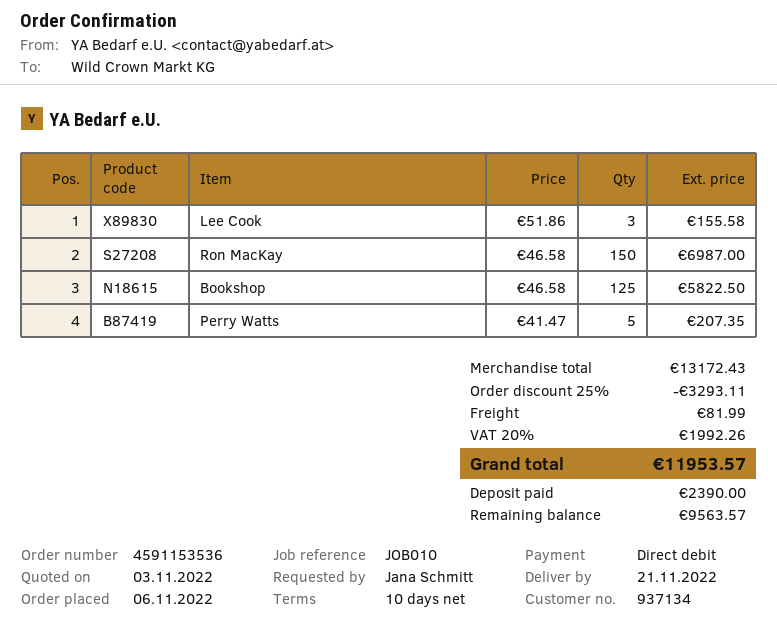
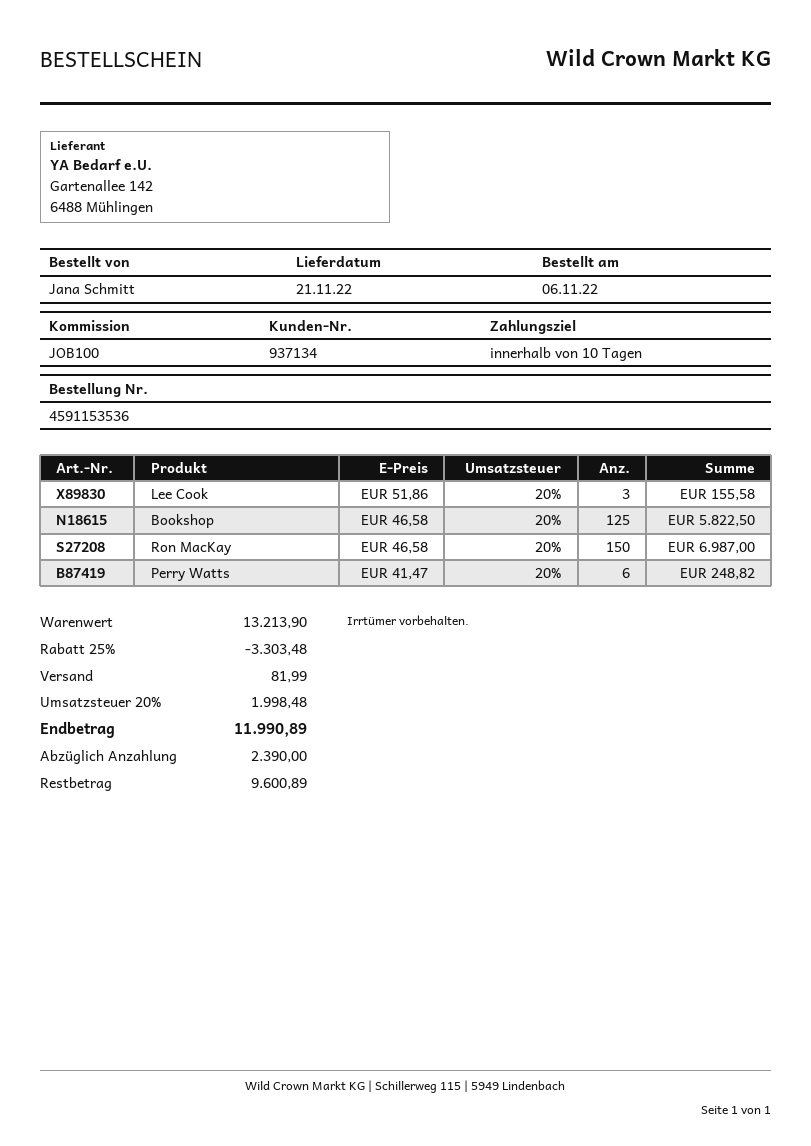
reference: JOB010 -> JOB100
Perry Watts: 5 x 41.47 = 207.35 -> 6 x 41.47 = 248.82
subtotal: 13172.43 -> 13213.90
discount: 25% = 3293.11 -> 25% = 3303.48
tax: 20% = 1992.26 -> 20% = 1998.48
total: 11953.57 -> 11990.89
balance: 9563.57 -> 9600.89

